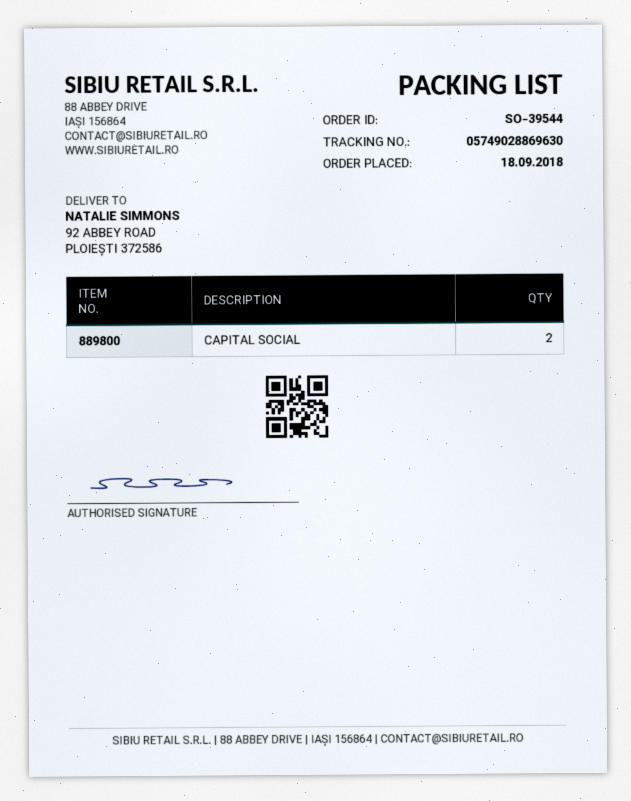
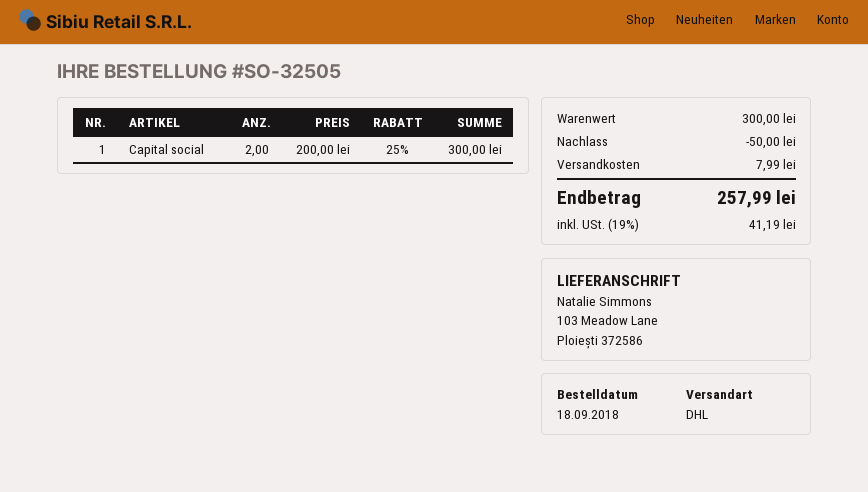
order number: SO-39544 -> SO-32505
ship to: 92 ABBEY ROAD, PLOIEȘTI 372586 -> 103 Meadow Lane, Ploiești 372586

